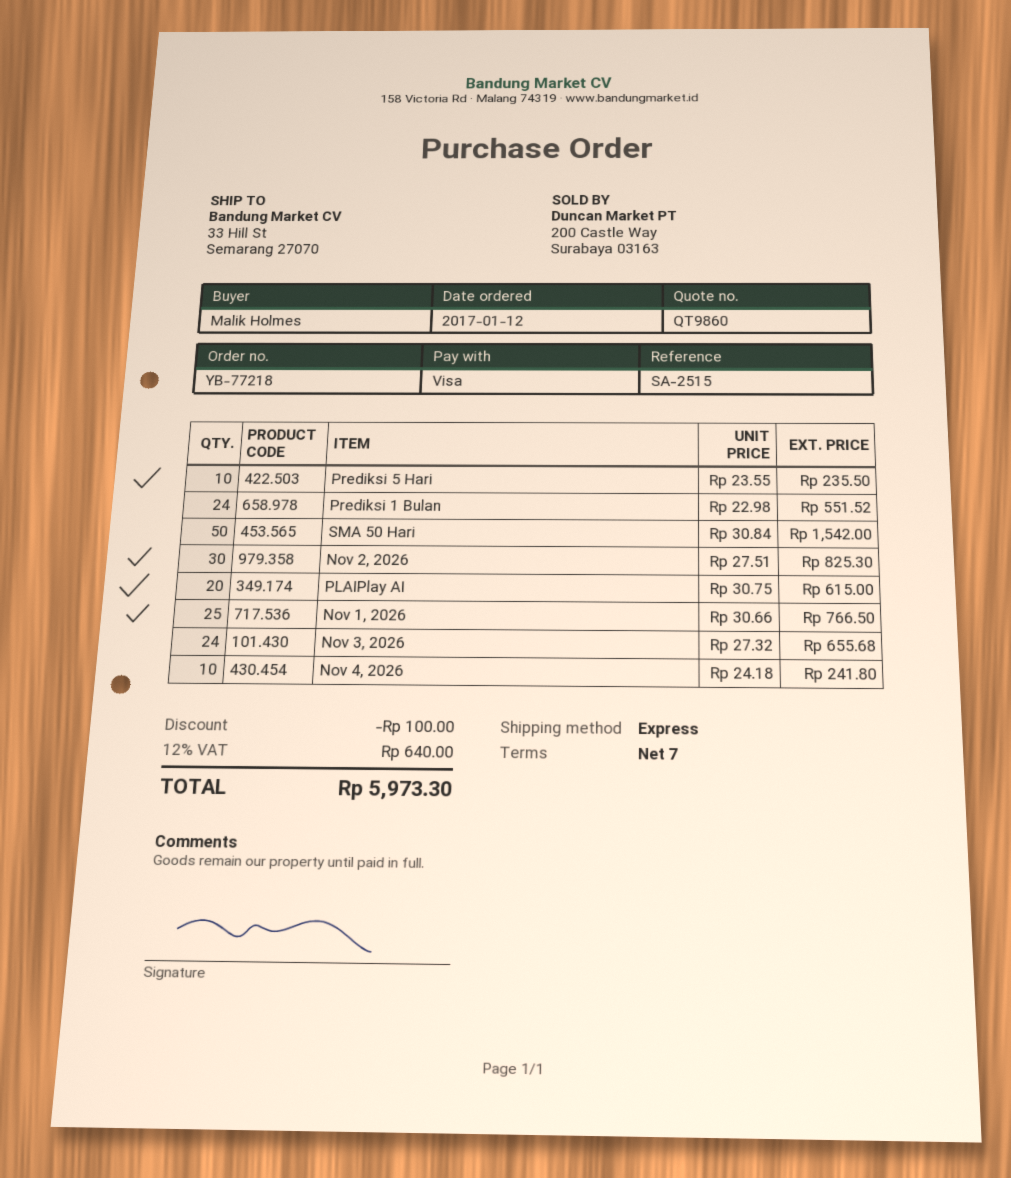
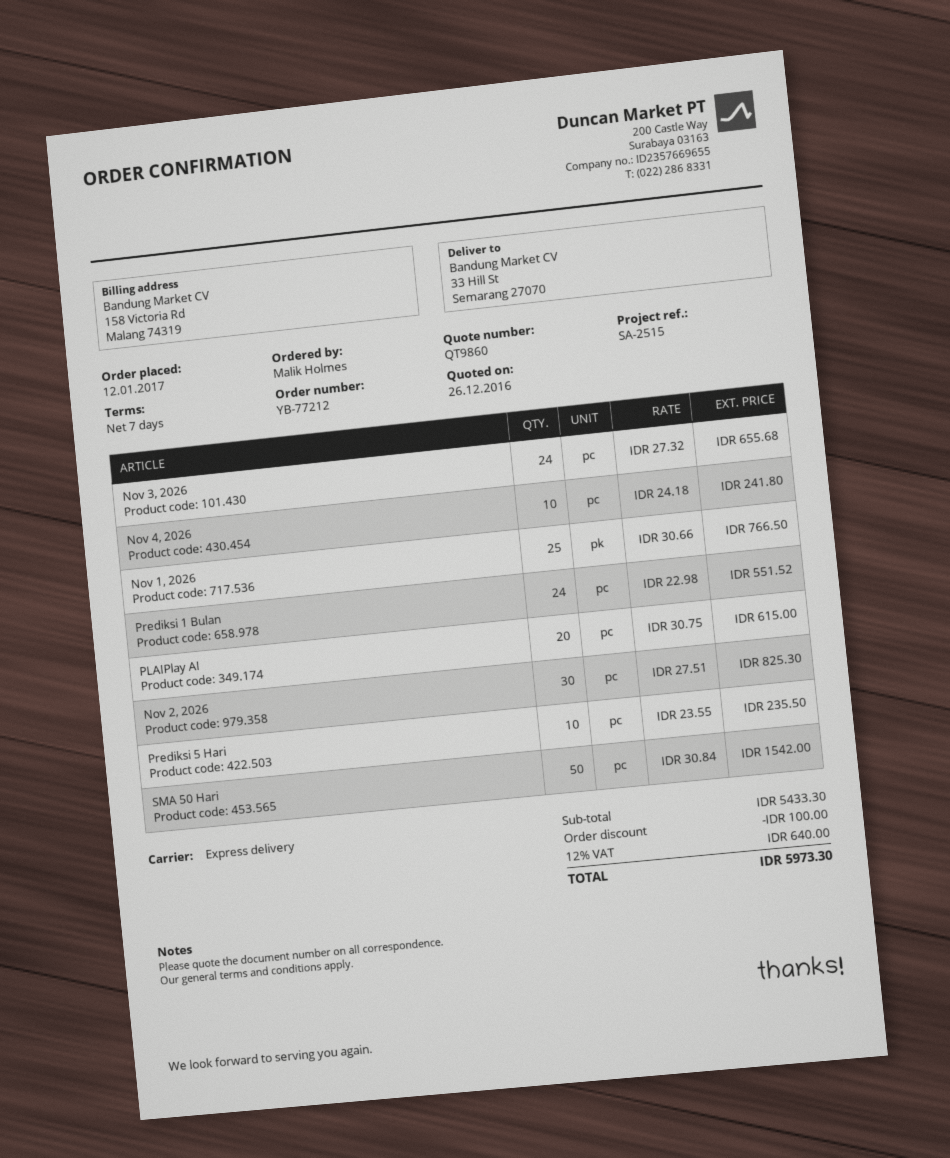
order number: YB-77218 -> YB-77212

